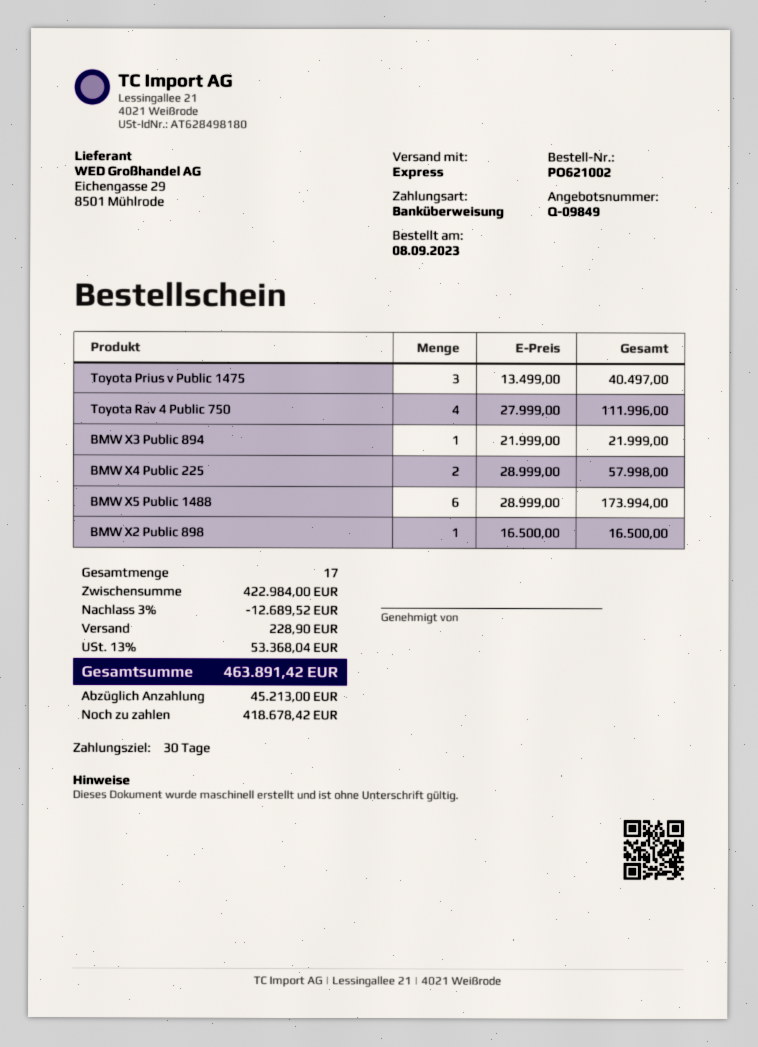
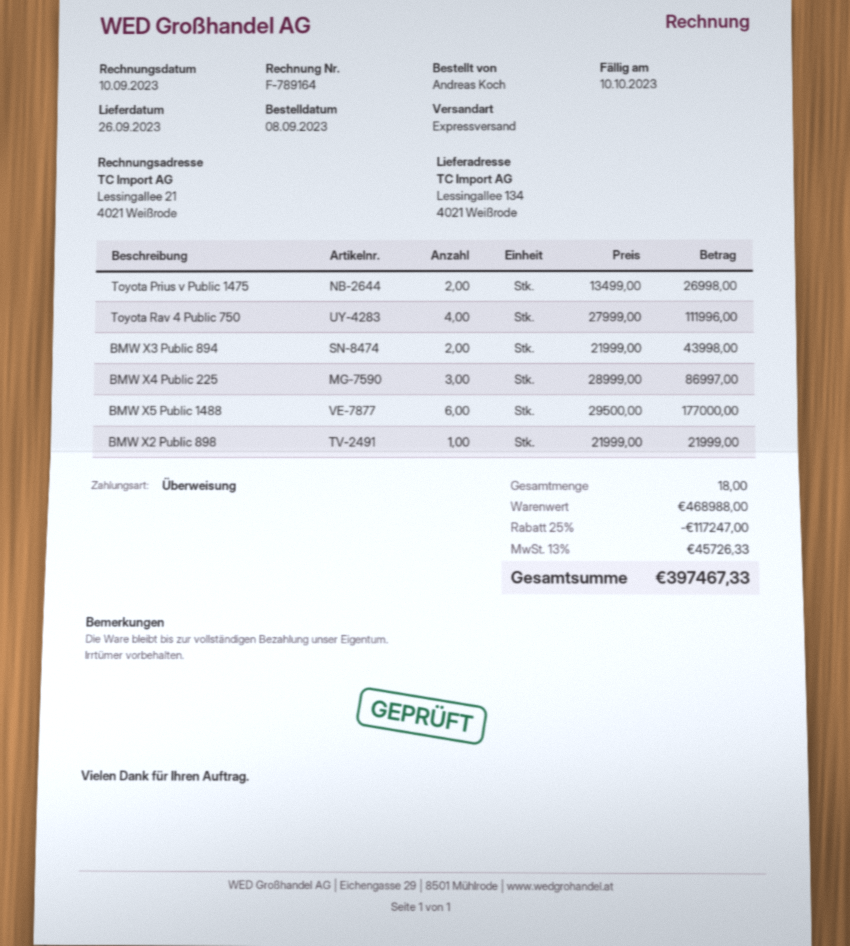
Toyota Prius v Public 1475: 3 x 13499.00 = 40497.00 -> 2 x 13499.00 = 26998.00
BMW X3 Public 894: 1 x 21999.00 = 21999.00 -> 2 x 21999.00 = 43998.00
BMW X4 Public 225: 2 x 28999.00 = 57998.00 -> 3 x 28999.00 = 86997.00
BMW X5 Public 1488: 6 x 28999.00 = 173994.00 -> 6 x 29500.00 = 177000.00
BMW X2 Public 898: 1 x 16500.00 = 16500.00 -> 1 x 21999.00 = 21999.00
total quantity: 17 -> 18
subtotal: 422984.00 -> 468988.00
discount: 3% = 12689.52 -> 25% = 117247.00
shipping: 228.90 -> none
tax: 13% = 53368.04 -> 13% = 45726.33
total: 463891.42 -> 397467.33

